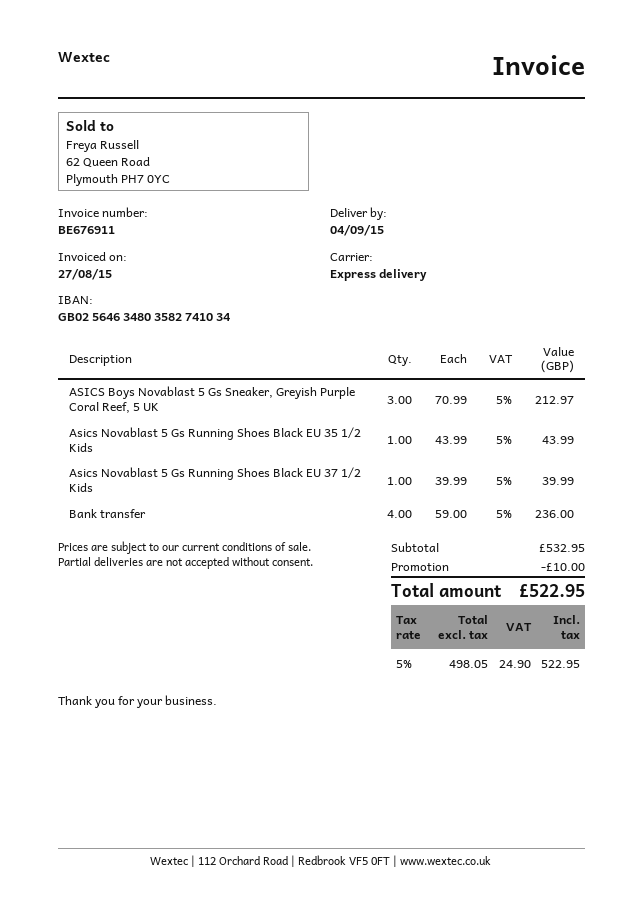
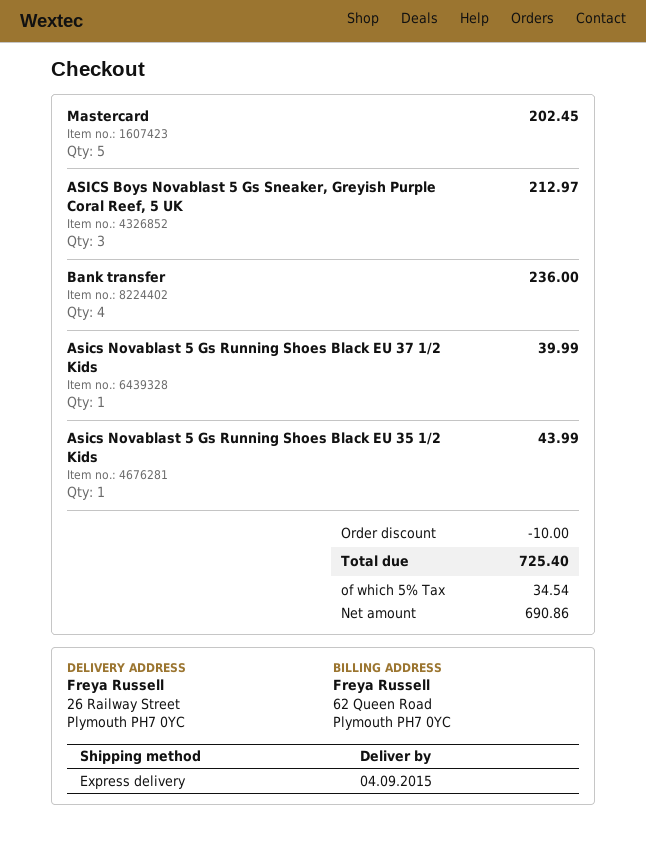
Mastercard: none -> 5 for 202.45
net: 498.05 -> 690.86
tax: 5% = 24.90 -> 5% = 34.54
total: 522.95 -> 725.40

